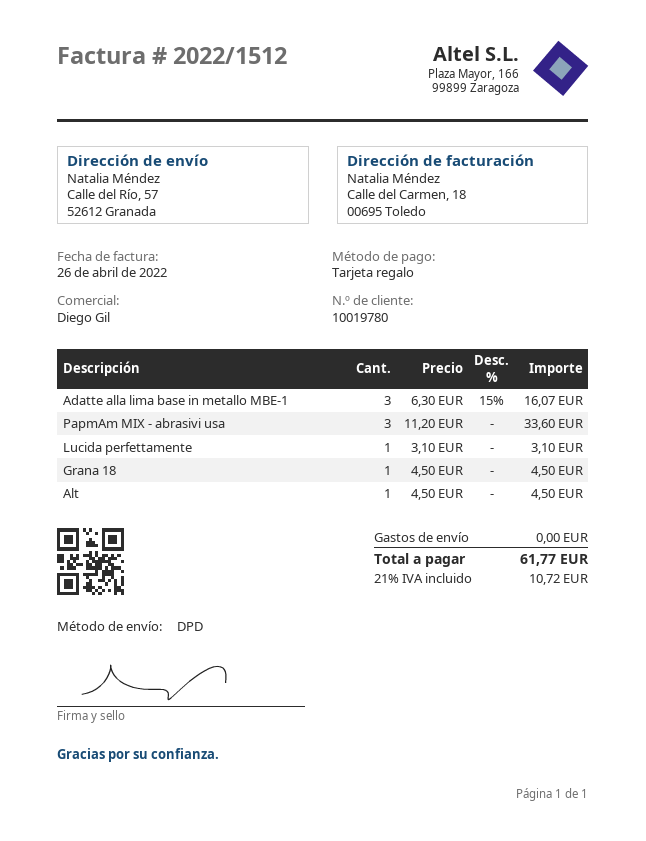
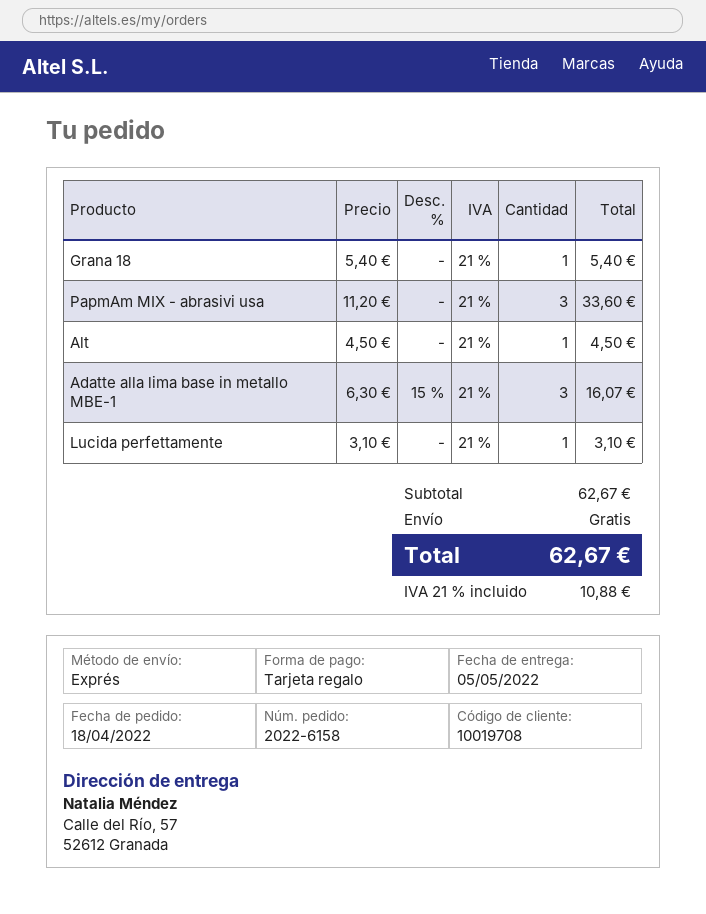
customer number: 10019780 -> 10019708
shipping method: DPD -> express
Grana 18: 1 x 4.50 = 4.50 -> 1 x 5.40 = 5.40
tax: 21% = 10.72 -> 21% = 10.88
total: 61.77 -> 62.67

